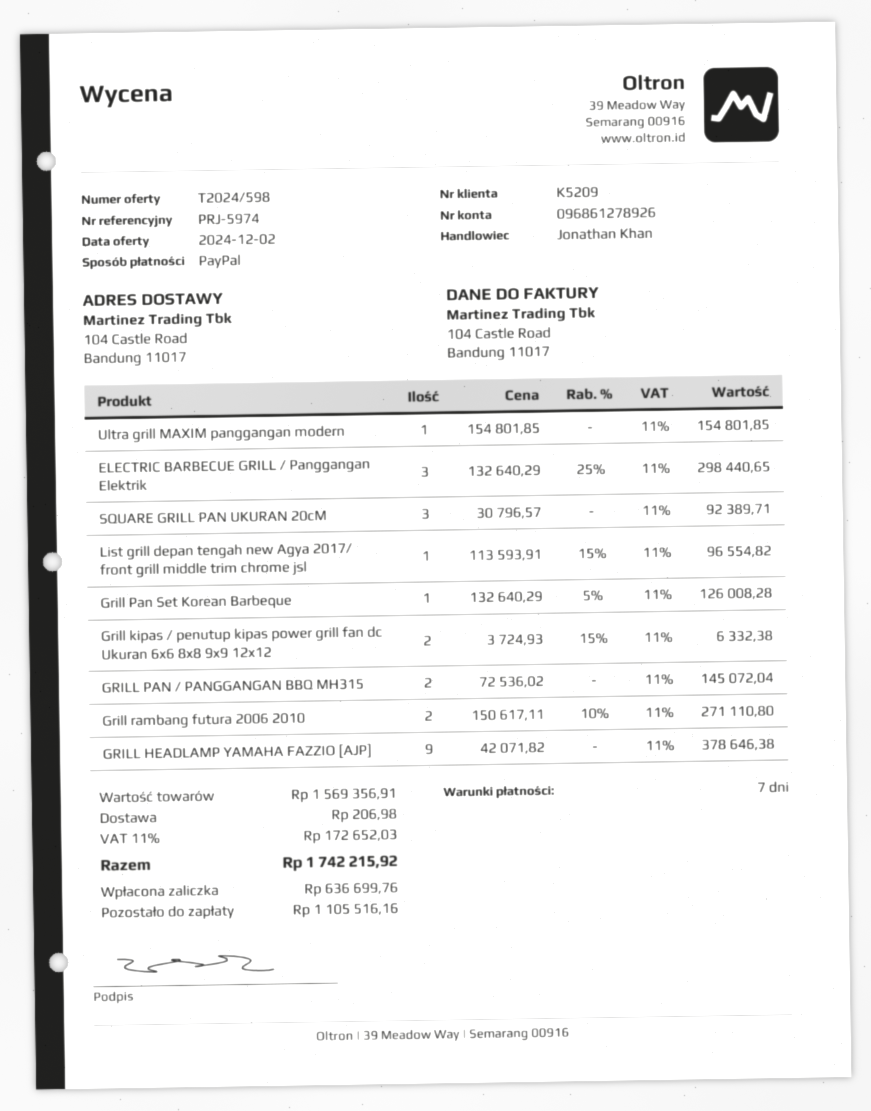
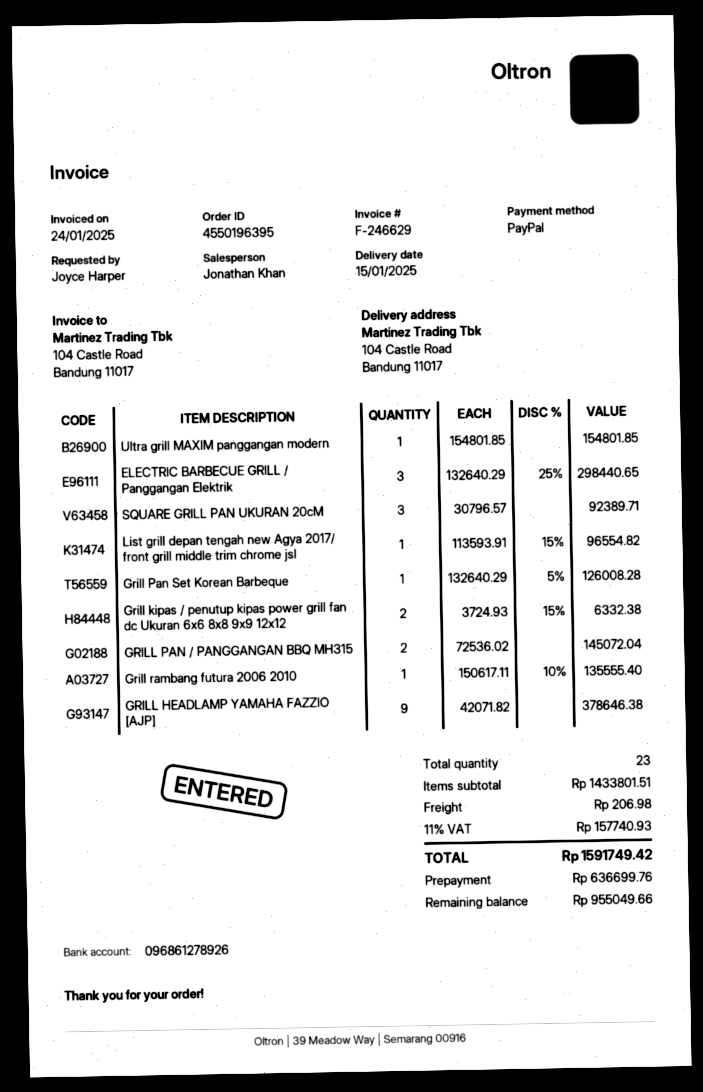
Grill rambang futura 2006 2010: 2 x 150617.11 - 10% = 271110.80 -> 1 x 150617.11 - 10% = 135555.40
subtotal: 1569356.91 -> 1433801.51
tax: 11% = 172652.03 -> 11% = 157740.93
total: 1742215.92 -> 1591749.42
balance: 1105516.16 -> 955049.66

